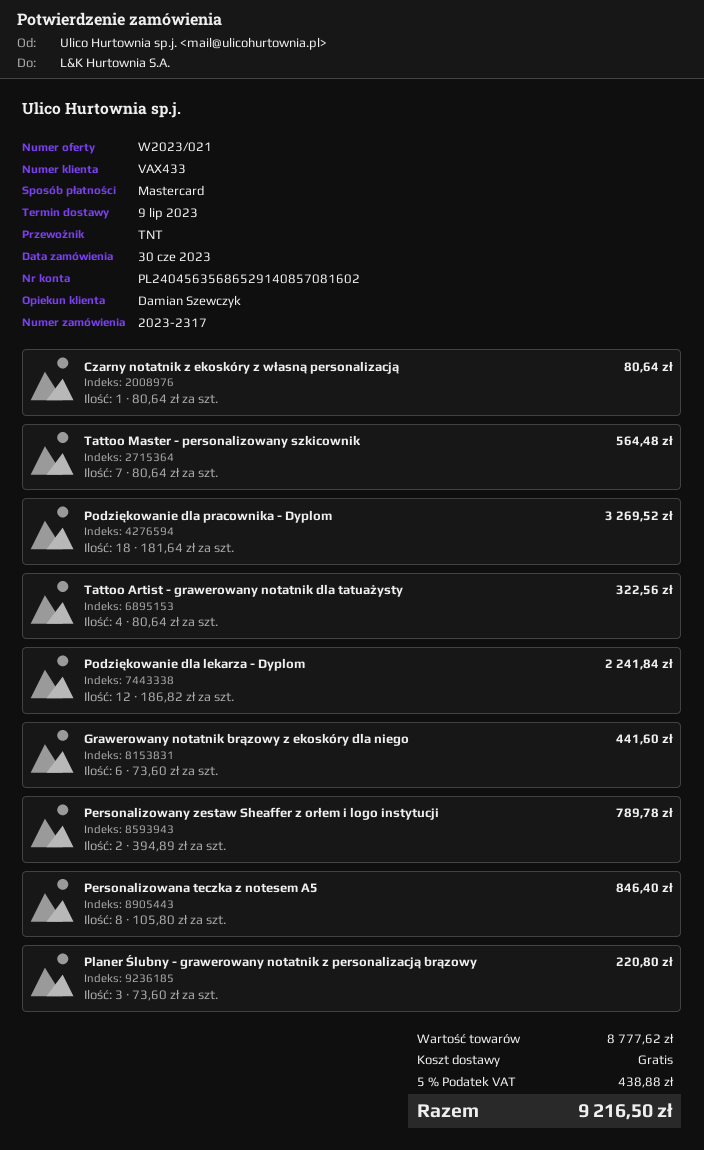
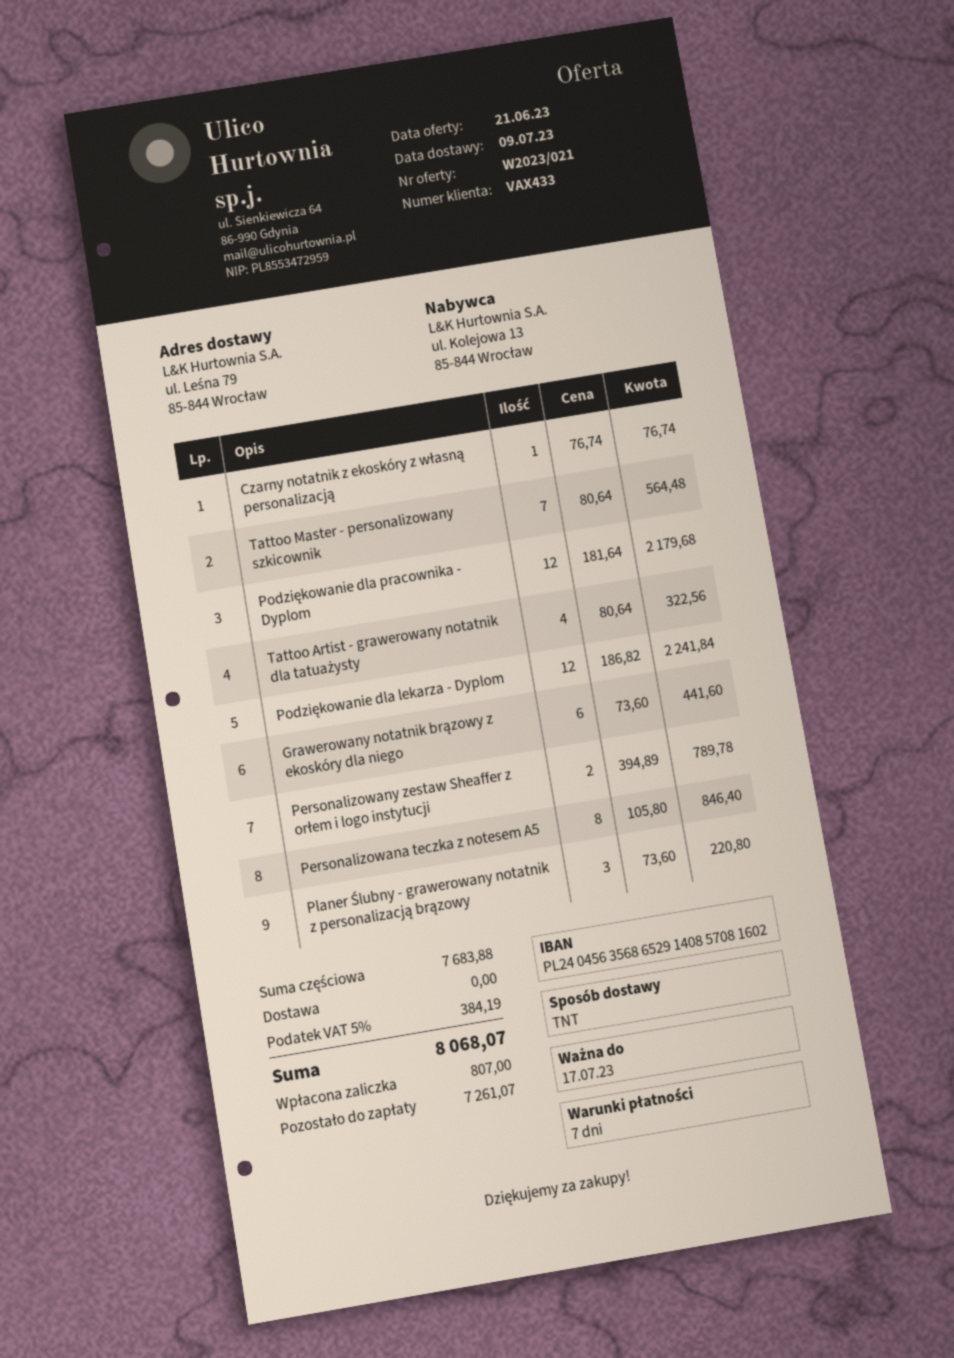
Czarny notatnik z ekoskóry z własną personalizacją: 1 x 80.64 = 80.64 -> 1 x 76.74 = 76.74
Podziękowanie dla pracownika - Dyplom: 18 x 181.64 = 3269.52 -> 12 x 181.64 = 2179.68
subtotal: 8777.62 -> 7683.88
tax: 5% = 438.88 -> 5% = 384.19
total: 9216.50 -> 8068.07

